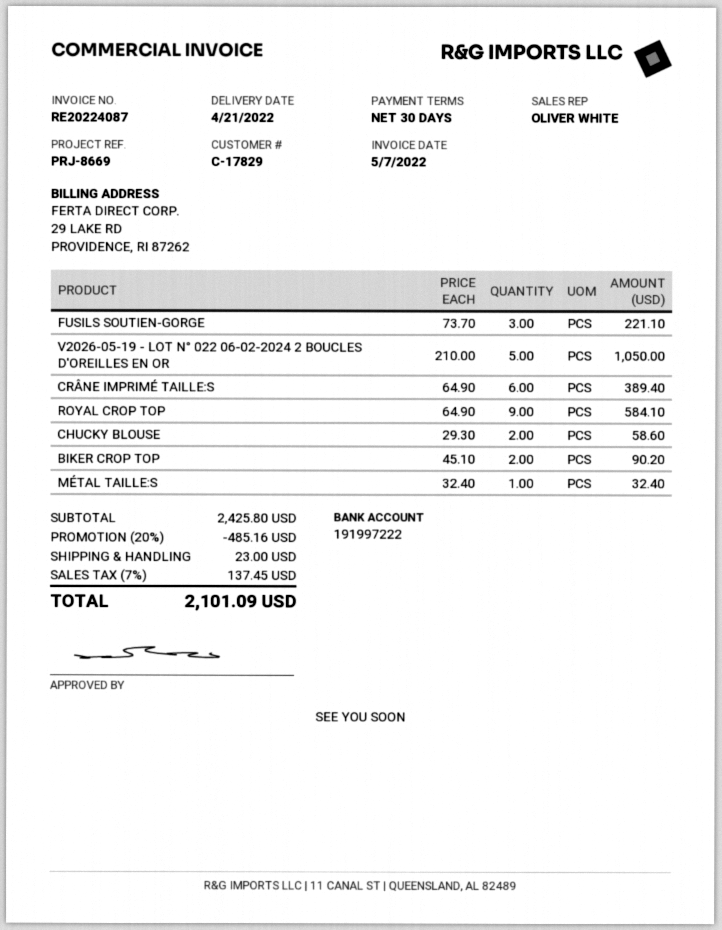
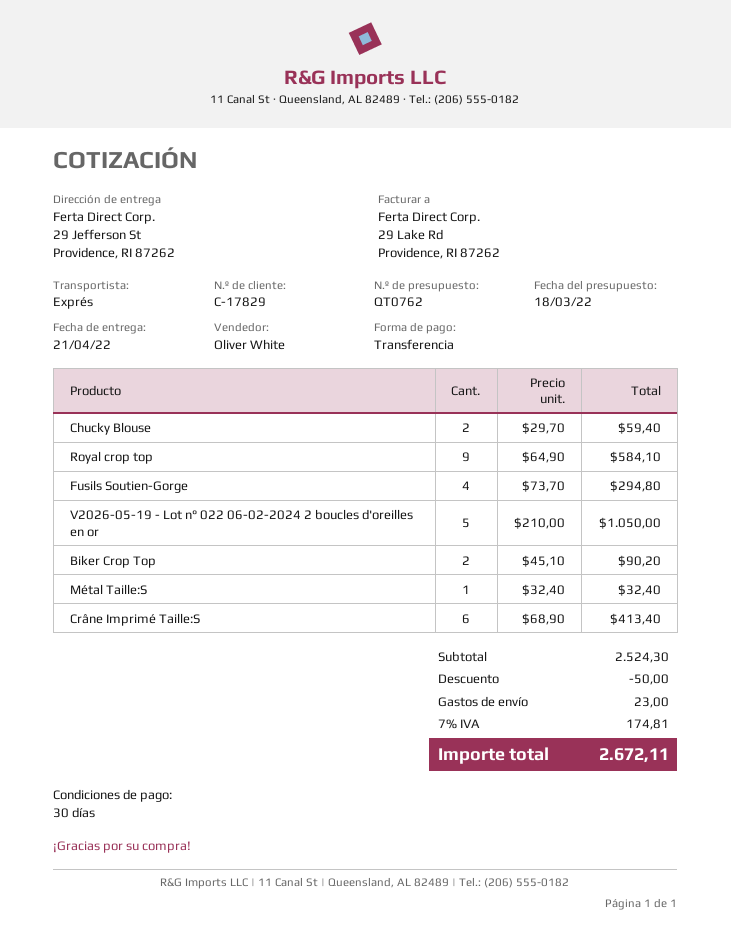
FUSILS SOUTIEN-GORGE: 3 x 73.70 = 221.10 -> 4 x 73.70 = 294.80
CRÂNE IMPRIMÉ TAILLE:S: 6 x 64.90 = 389.40 -> 6 x 68.90 = 413.40
CHUCKY BLOUSE: 2 x 29.30 = 58.60 -> 2 x 29.70 = 59.40
subtotal: 2425.80 -> 2524.30
discount: 485.16 -> 50.00
tax: 7% = 137.45 -> 7% = 174.81
total: 2101.09 -> 2672.11

